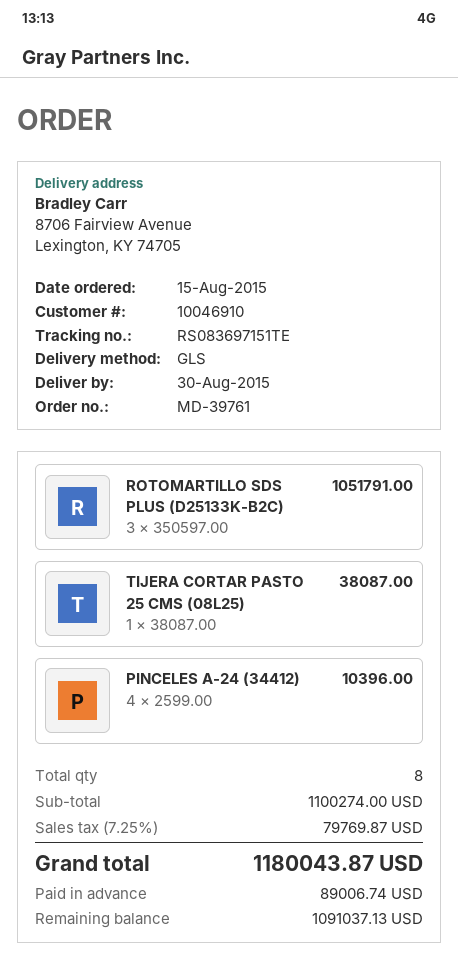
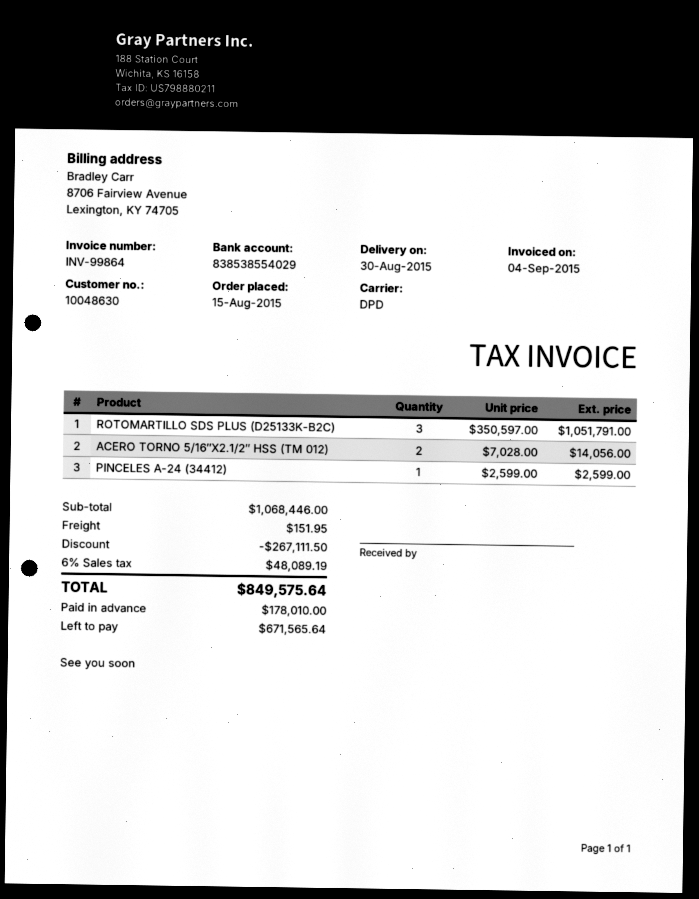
customer number: 10046910 -> 10048630
shipping method: GLS -> DPD
TIJERA CORTAR PASTO 25 CMS (08L25): 1 x 38087.00 = 38087.00 -> none
PINCELES A-24 (34412): 4 x 2599.00 = 10396.00 -> 1 x 2599.00 = 2599.00
ACERO TORNO 5/16″X2.1/2″ HSS (TM 012): none -> 2 x 7028.00 = 14056.00
subtotal: 1100274.00 -> 1068446.00
discount: none -> 267111.50
shipping: none -> 151.95
tax: 7.25% = 79769.87 -> 6% = 48089.19
total: 1180043.87 -> 849575.64
deposit: 89006.74 -> 178010.00
balance: 1091037.13 -> 671565.64

